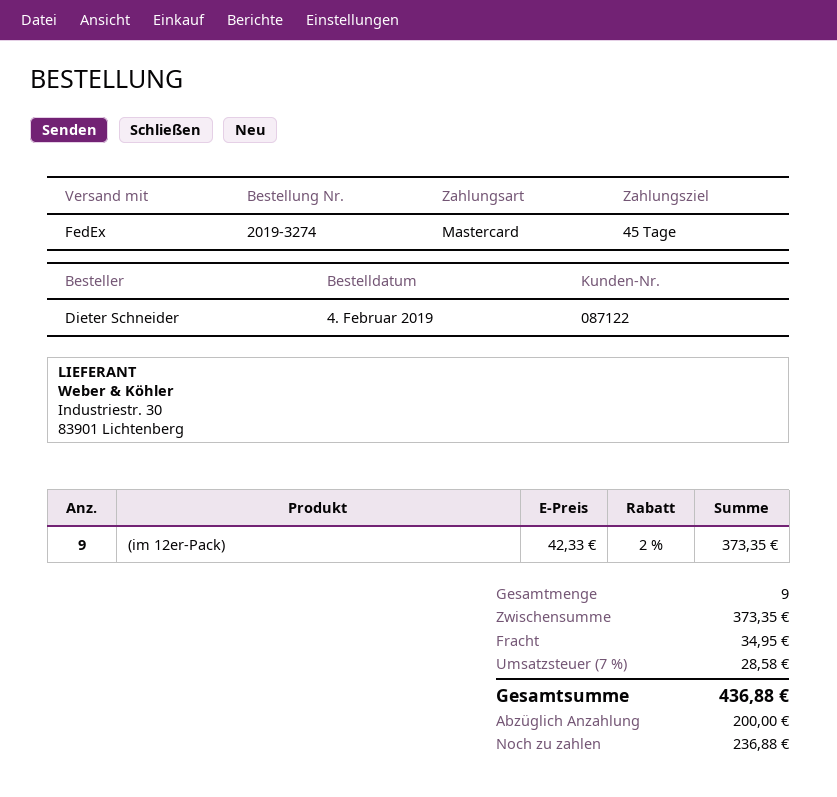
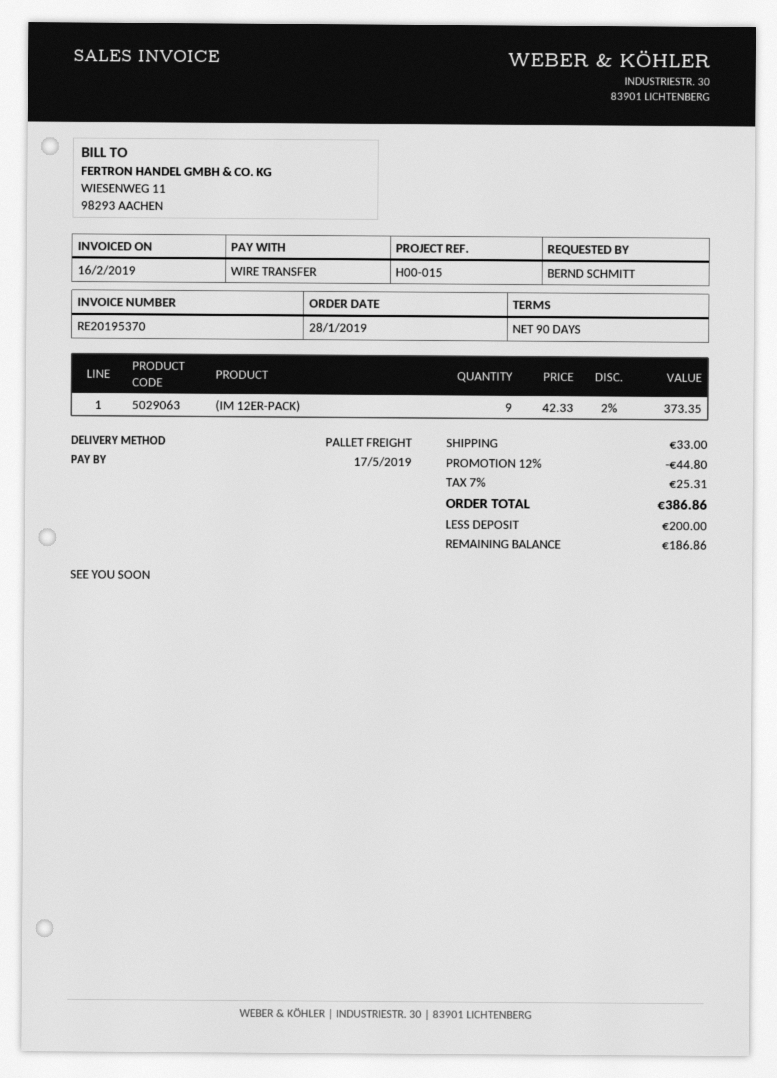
order date: 2019-02-04 -> 2019-01-28
payment terms: 45 days -> 90 days
ordered by: Dieter Schneider -> BERND SCHMITT
payment method: Mastercard -> bank transfer
shipping method: FedEx -> pallet freight
discount: none -> 12% = 44.80
shipping: 34.95 -> 33.00
tax: 7% = 28.58 -> 7% = 25.31
total: 436.88 -> 386.86
balance: 236.88 -> 186.86

